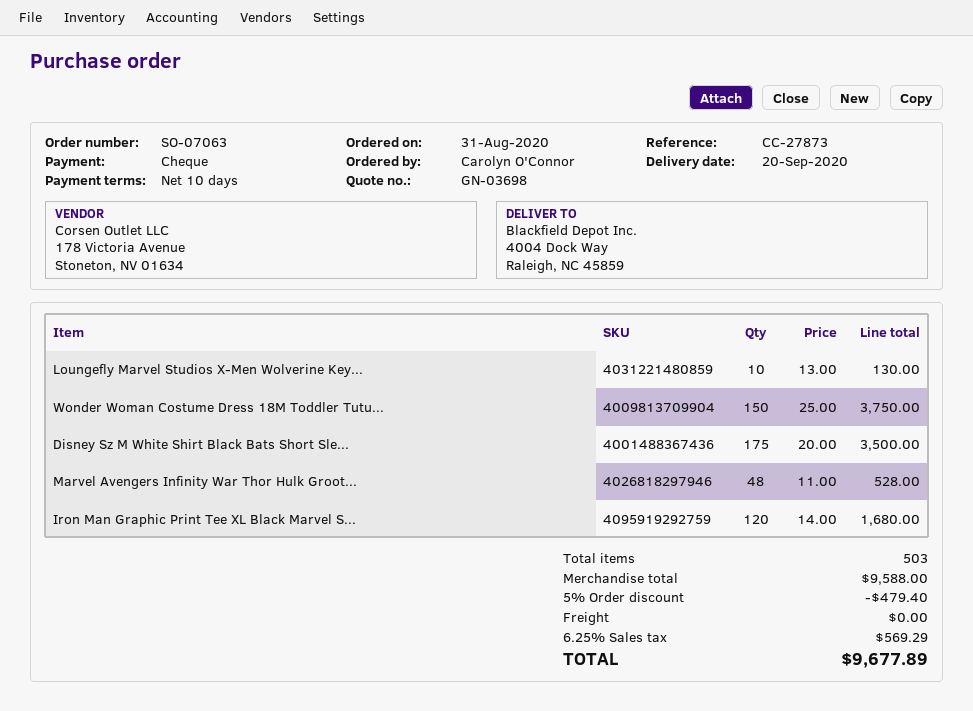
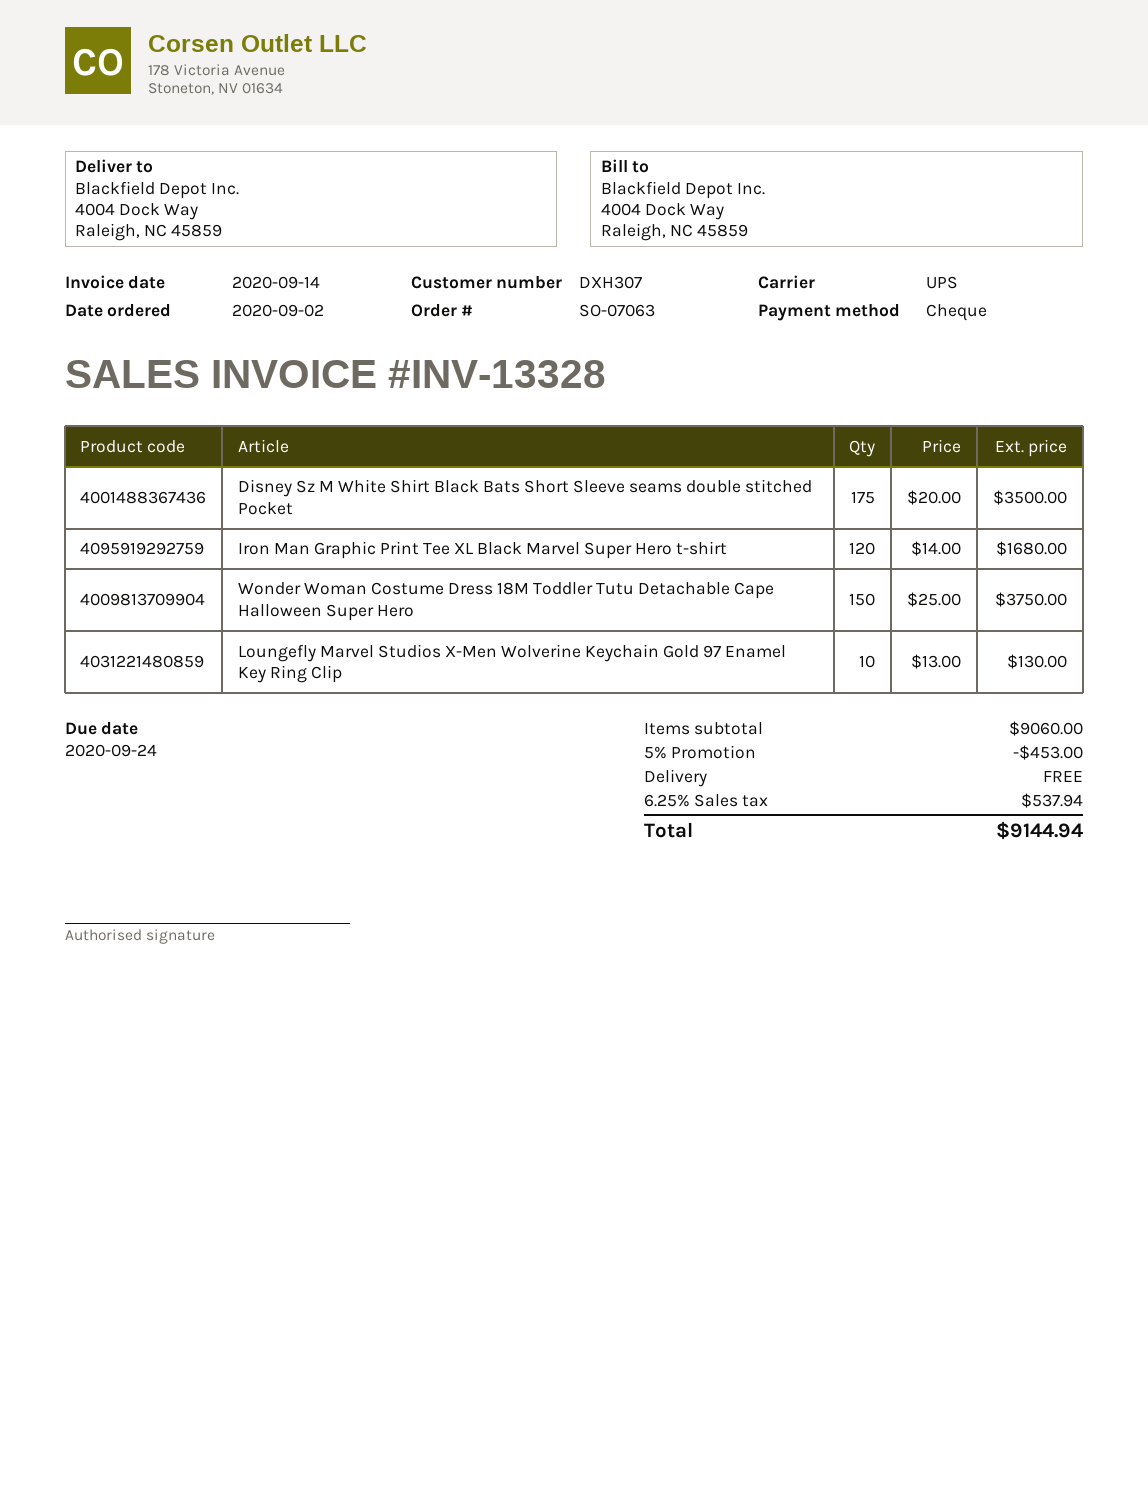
order date: 2020-08-31 -> 2020-09-02
Marvel Avengers Infinity War Thor Hulk Groot...: 48 x 11.00 = 528.00 -> none
subtotal: 9588.00 -> 9060.00
discount: 5% = 479.40 -> 5% = 453.00
tax: 6.25% = 569.29 -> 6.25% = 537.94
total: 9677.89 -> 9144.94

